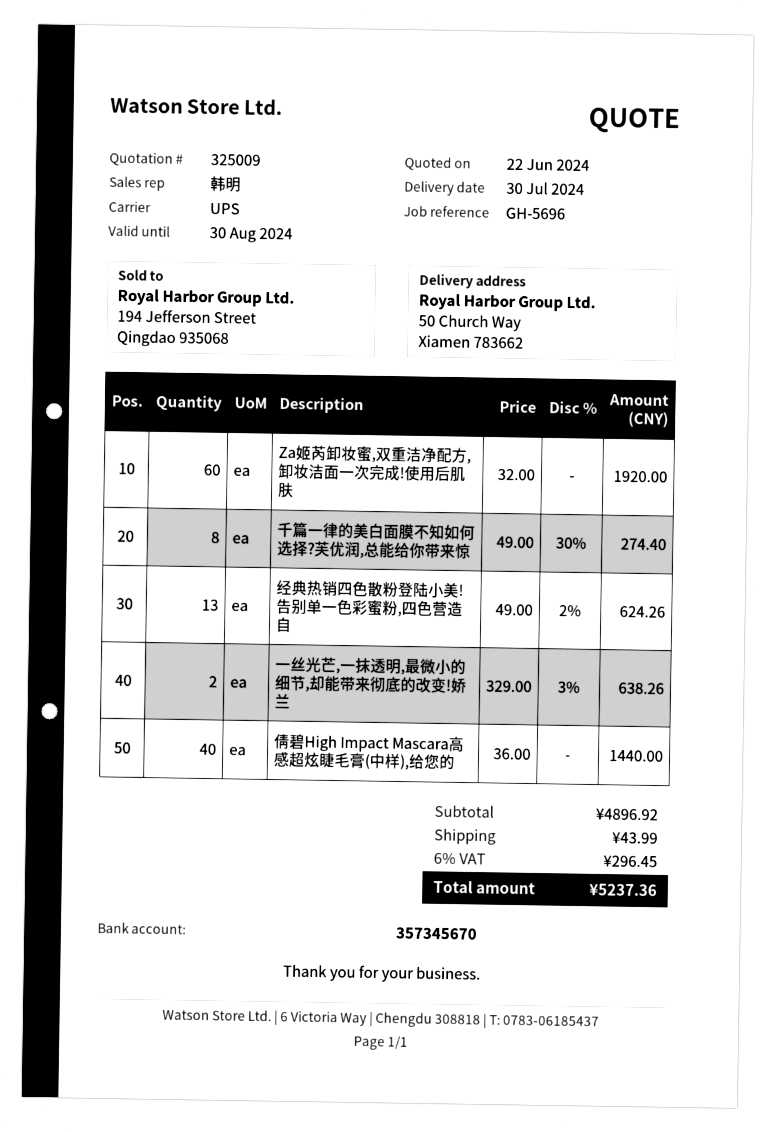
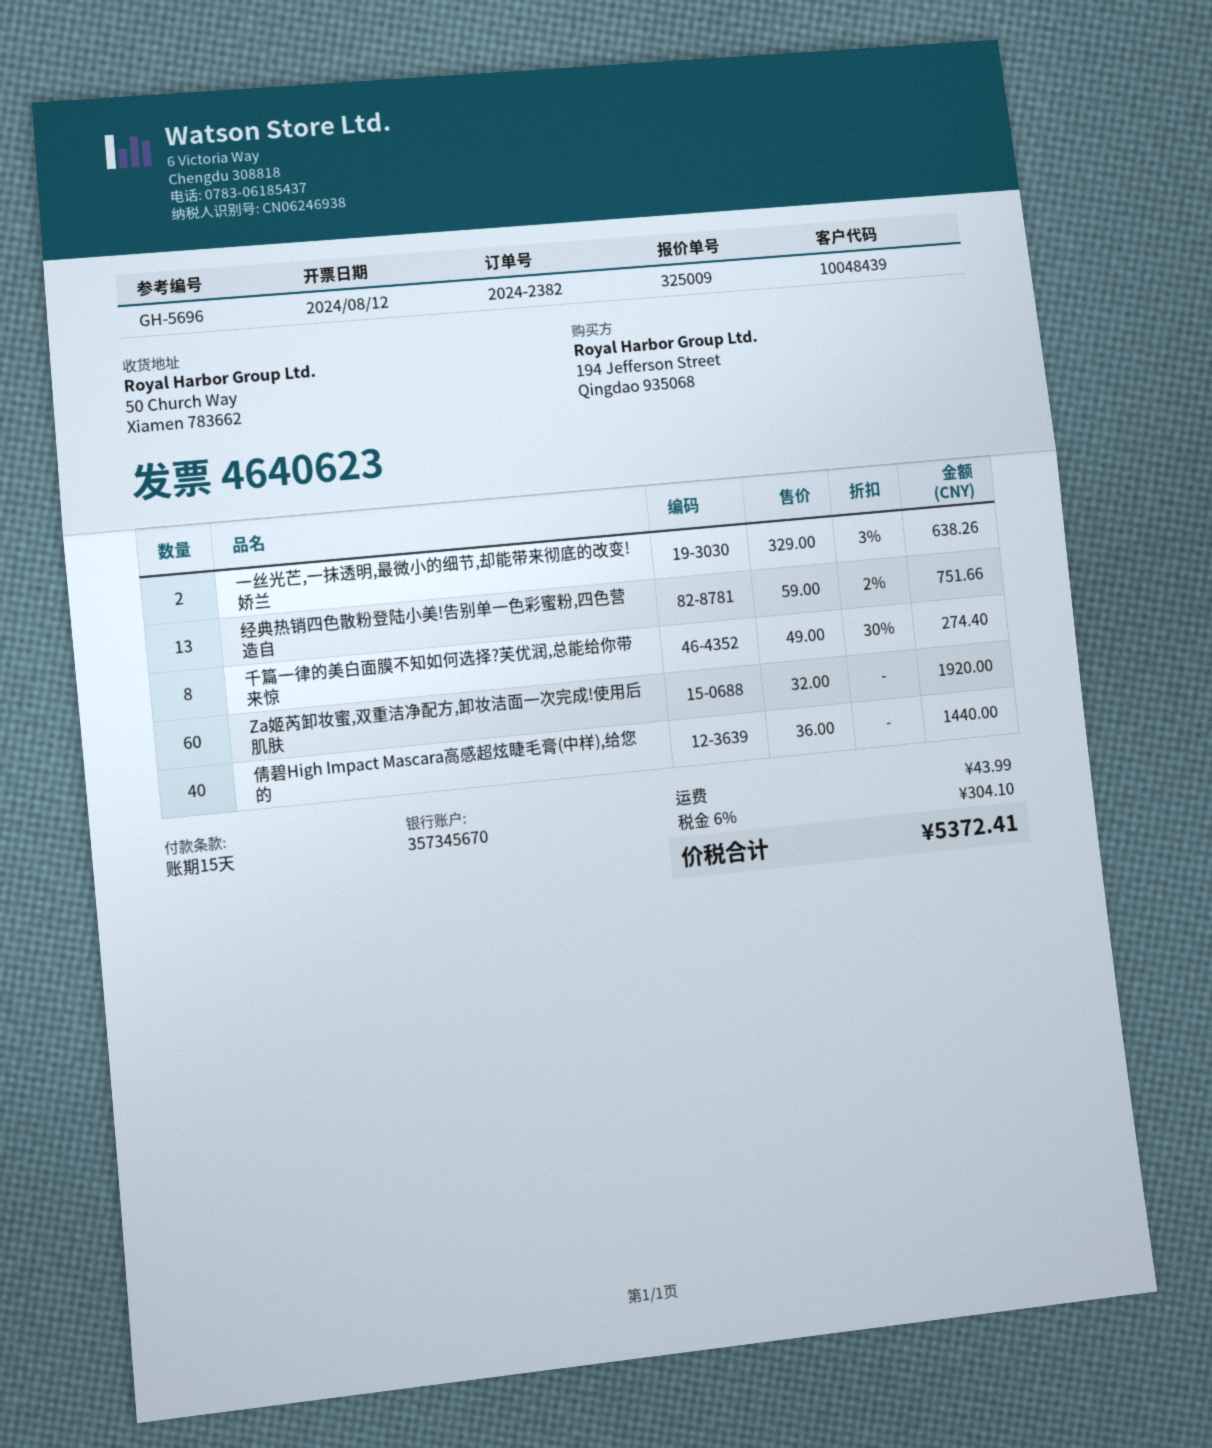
经典热销四色散粉登陆小美!告别单一色彩蜜粉,四色营造自: 13 x 49.00 - 2% = 624.26 -> 13 x 59.00 - 2% = 751.66
tax: 6% = 296.45 -> 6% = 304.10
total: 5237.36 -> 5372.41

